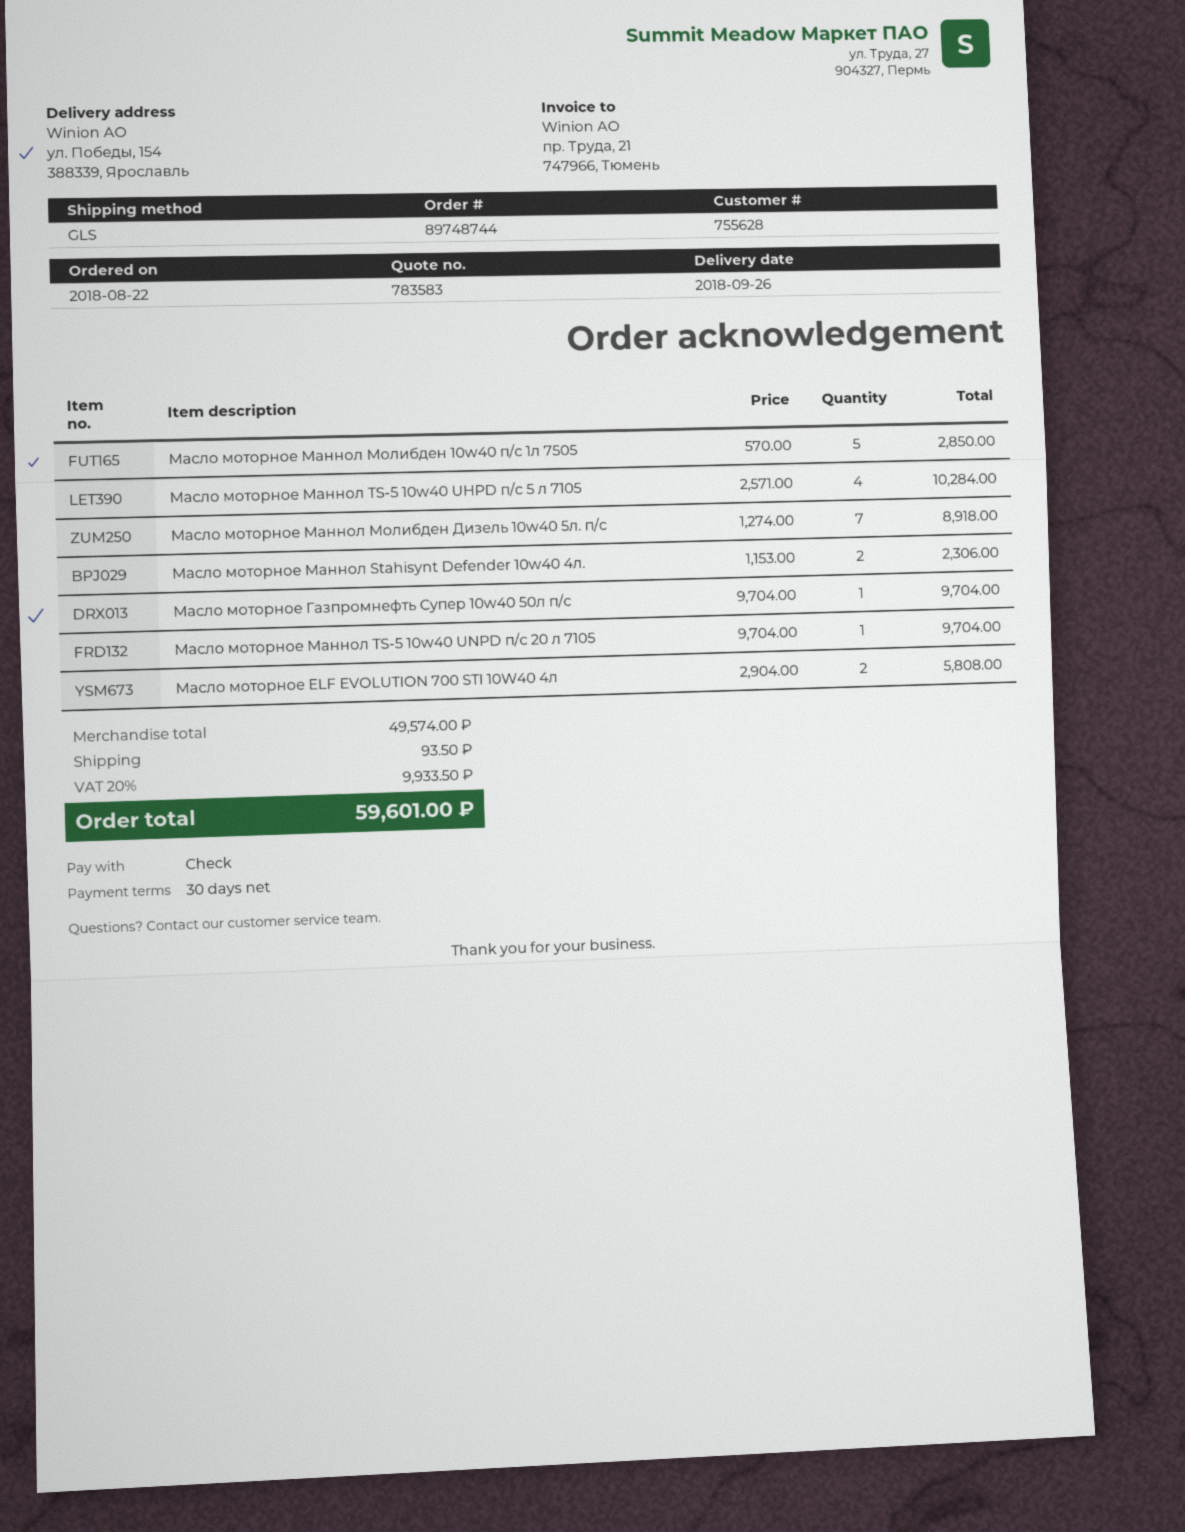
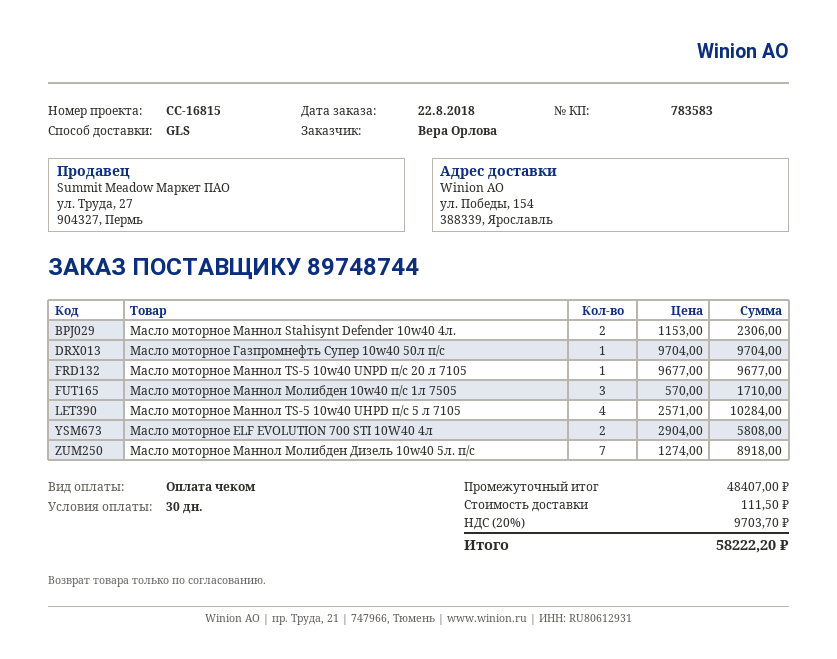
Масло моторное Маннол Молибден 10w40 п/с 1л 7505: 5 x 570.00 = 2850.00 -> 3 x 570.00 = 1710.00
Масло моторное Маннол TS-5 10w40 UNPD п/с 20 л 7105: 1 x 9704.00 = 9704.00 -> 1 x 9677.00 = 9677.00
subtotal: 49574.00 -> 48407.00
shipping: 93.50 -> 111.50
tax: 20% = 9933.50 -> 20% = 9703.70
total: 59601.00 -> 58222.20

